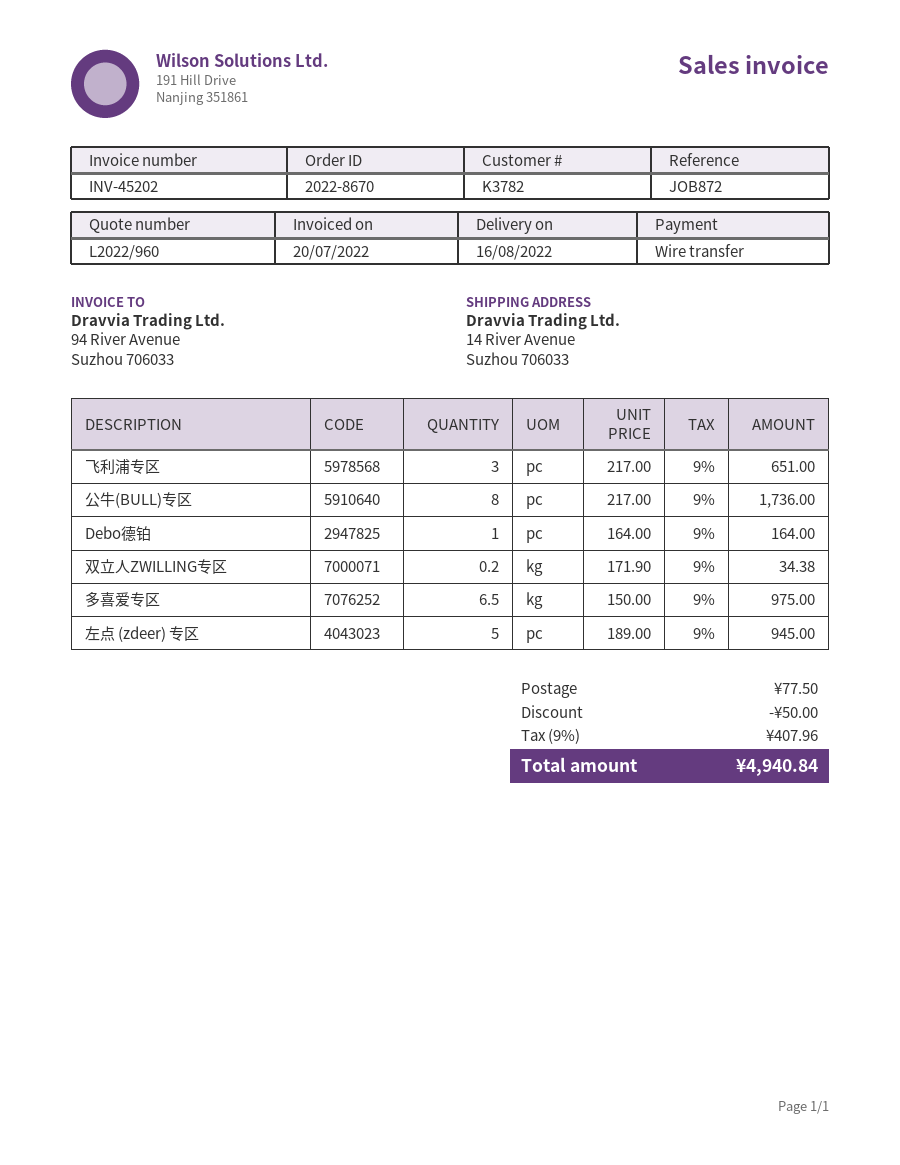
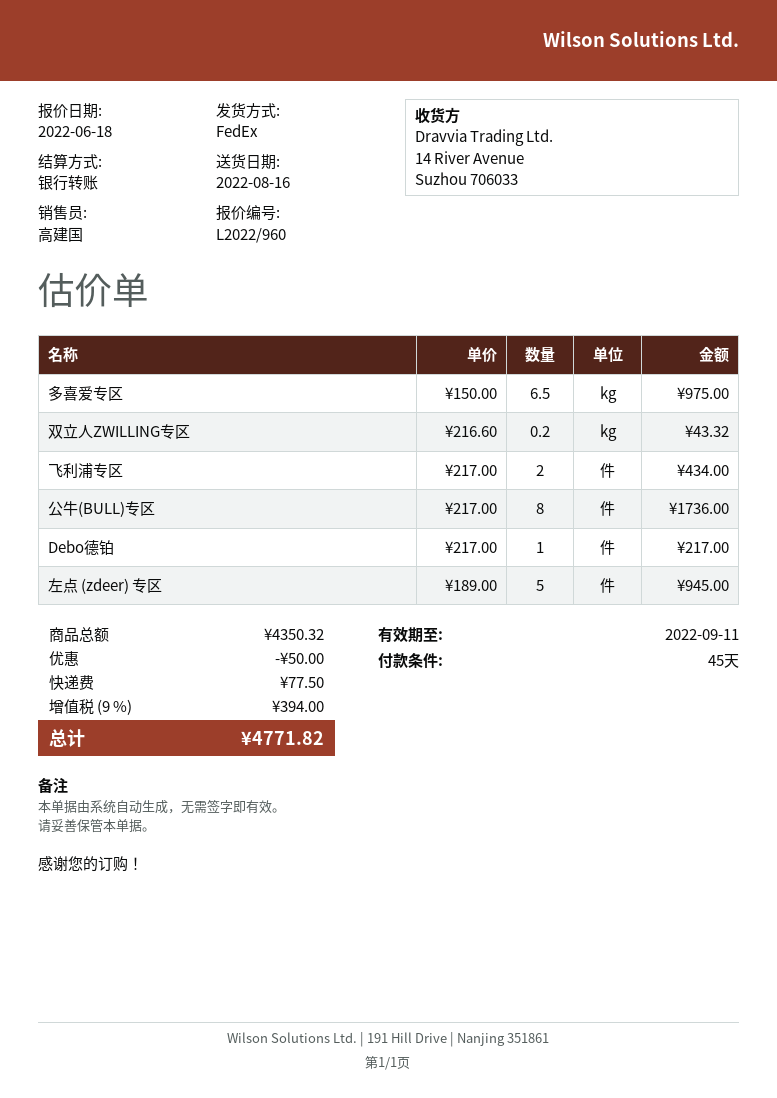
飞利浦专区: 3 x 217.00 = 651.00 -> 2 x 217.00 = 434.00
Debo德铂: 1 x 164.00 = 164.00 -> 1 x 217.00 = 217.00
双立人ZWILLING专区: 0.2 x 171.90 = 34.38 -> 0.2 x 216.60 = 43.32
tax: 9% = 407.96 -> 9% = 394.00
total: 4940.84 -> 4771.82

